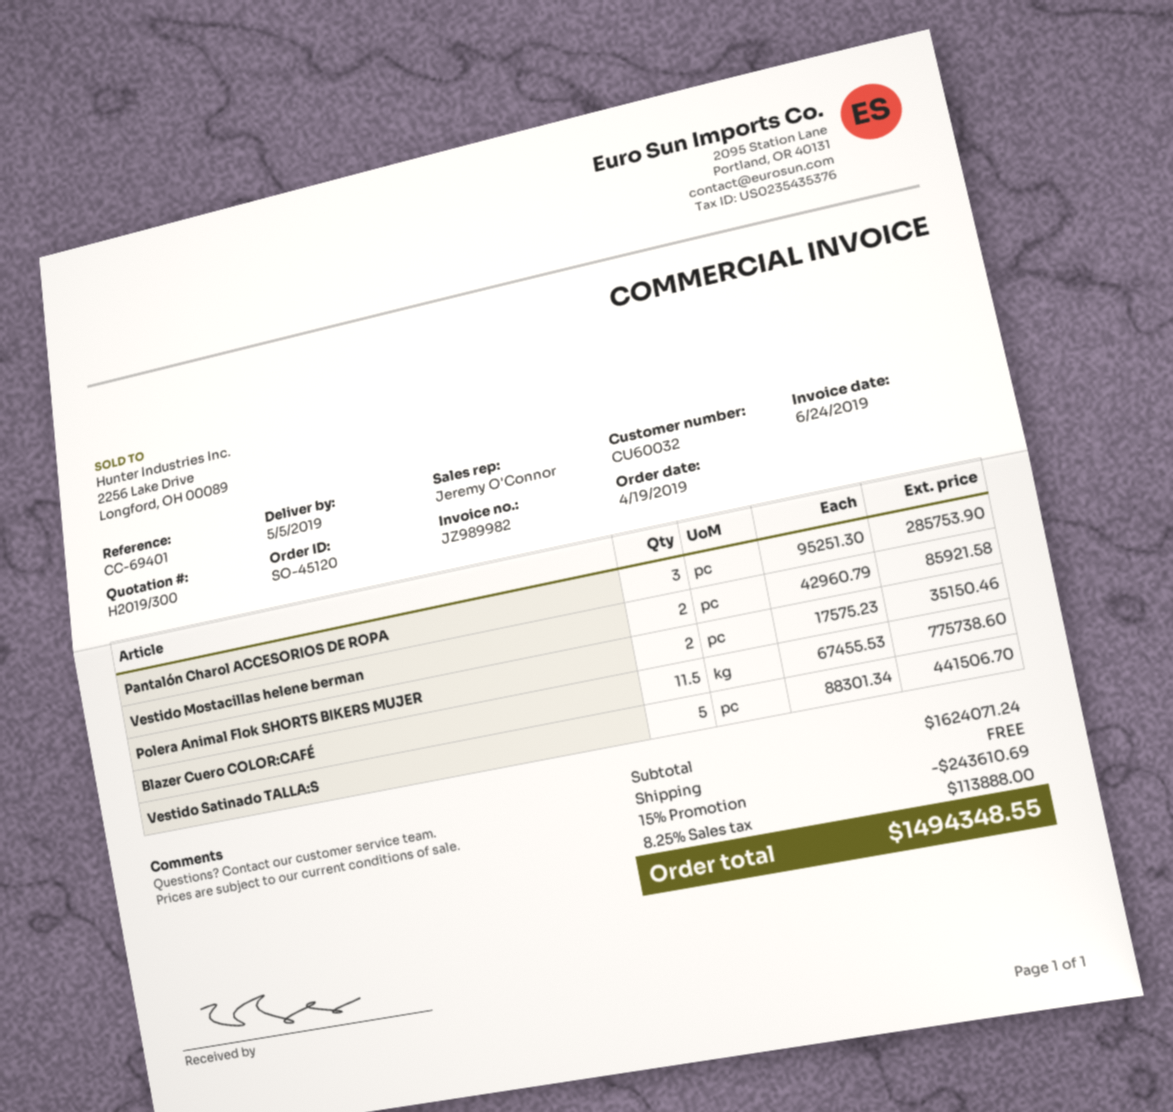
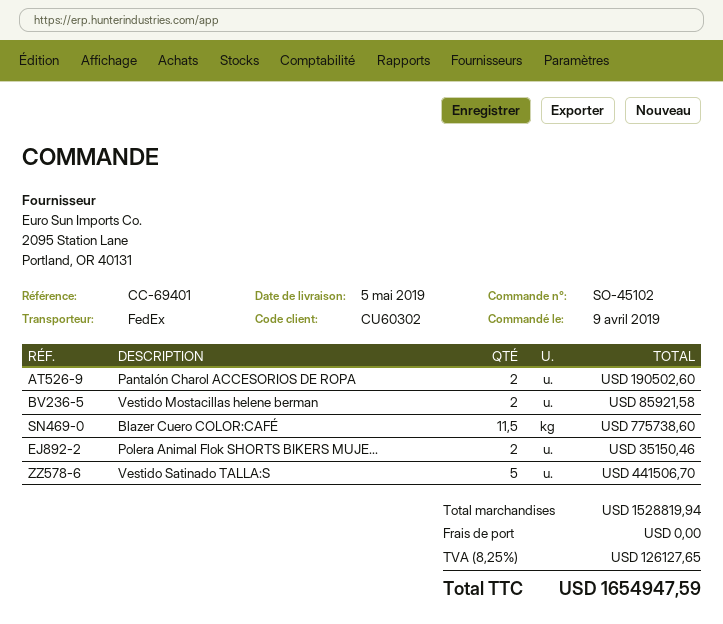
order number: SO-45120 -> SO-45102
order date: 2019-04-19 -> 2019-04-09
customer number: CU60032 -> CU60302
Pantalón Charol ACCESORIOS DE ROPA: 3 for 285753.90 -> 2 for 190502.60
subtotal: 1624071.24 -> 1528819.94
discount: 15% = 243610.69 -> none
tax: 8.25% = 113888.00 -> 8.25% = 126127.65
total: 1494348.55 -> 1654947.59

